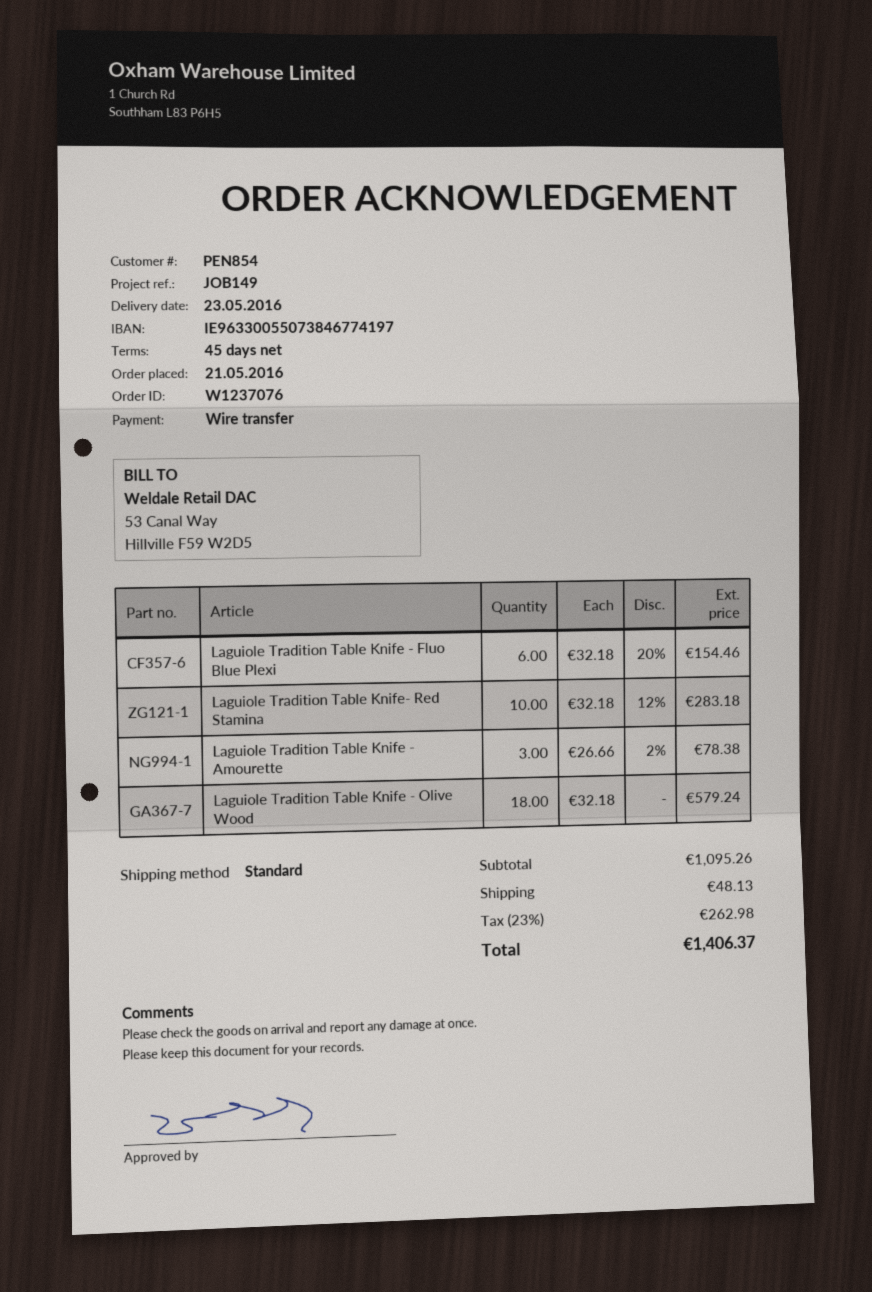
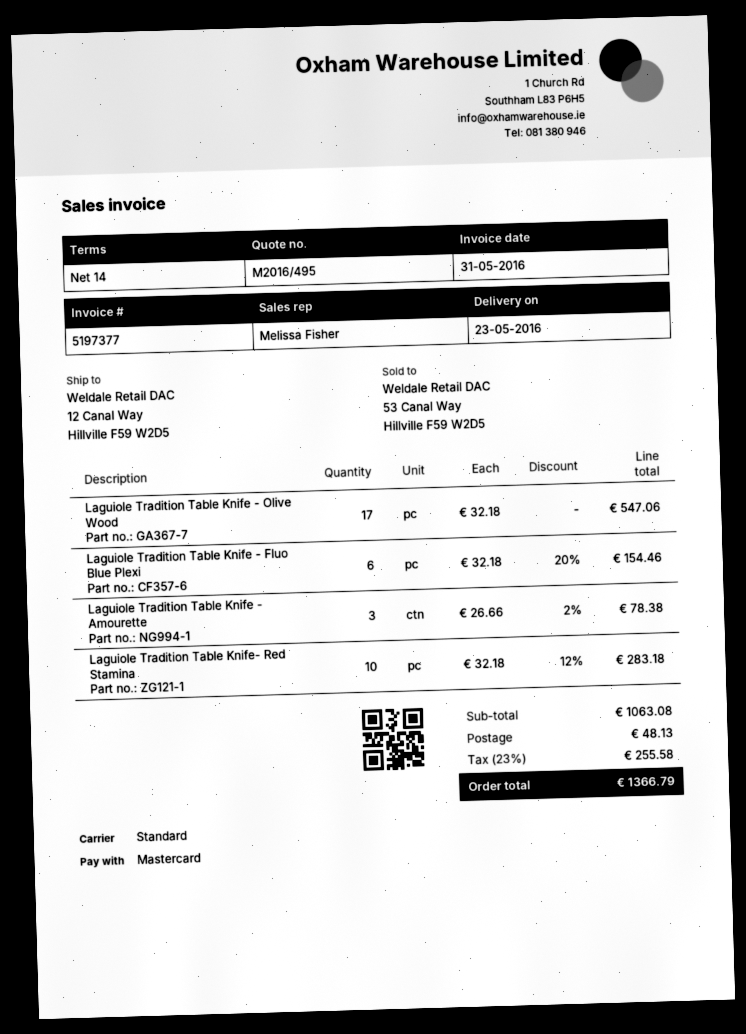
payment terms: 45 days -> 14 days
payment method: bank transfer -> Mastercard
Laguiole Tradition Table Knife - Olive Wood: 18 x 32.18 = 579.24 -> 17 x 32.18 = 547.06
subtotal: 1095.26 -> 1063.08
tax: 23% = 262.98 -> 23% = 255.58
total: 1406.37 -> 1366.79

